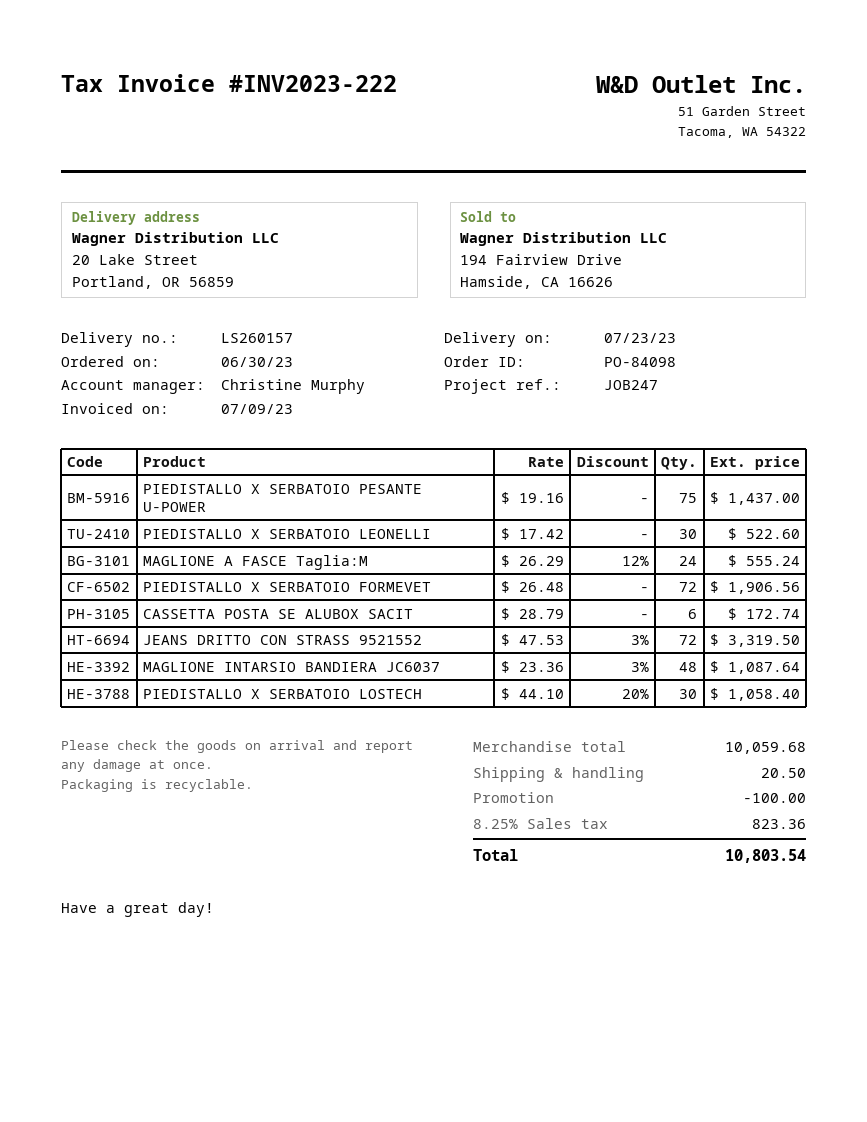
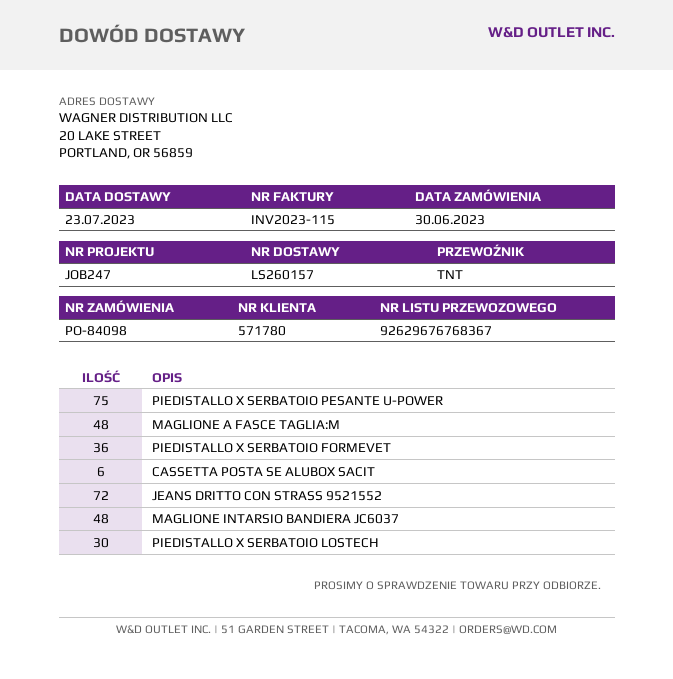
invoice number: INV2023-222 -> INV2023-115
PIEDISTALLO X SERBATOIO LEONELLI: 30 -> none
MAGLIONE A FASCE Taglia:M: 24 -> 48
PIEDISTALLO X SERBATOIO FORMEVET: 72 -> 36

